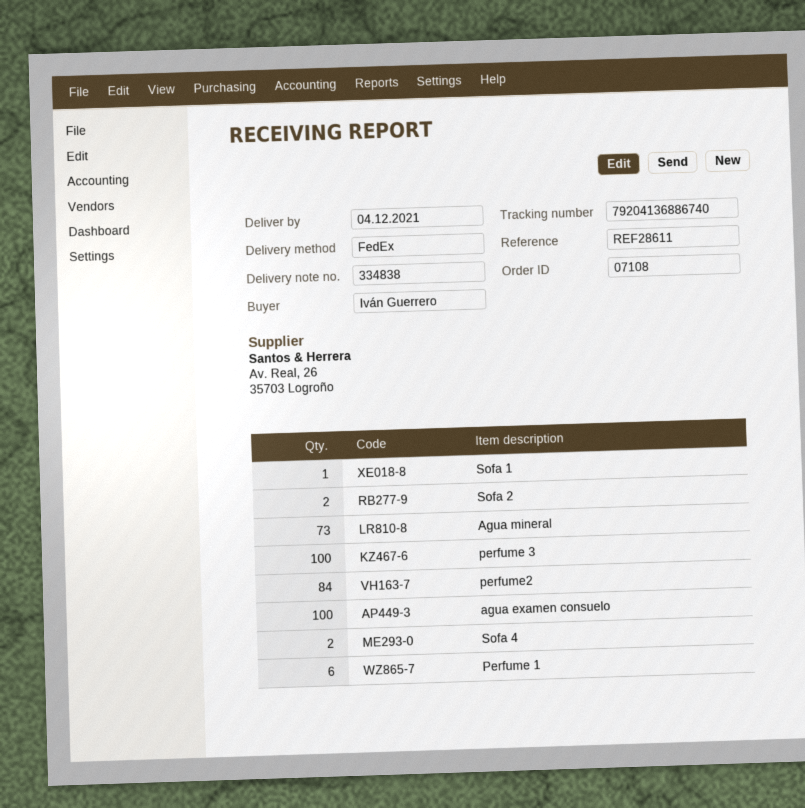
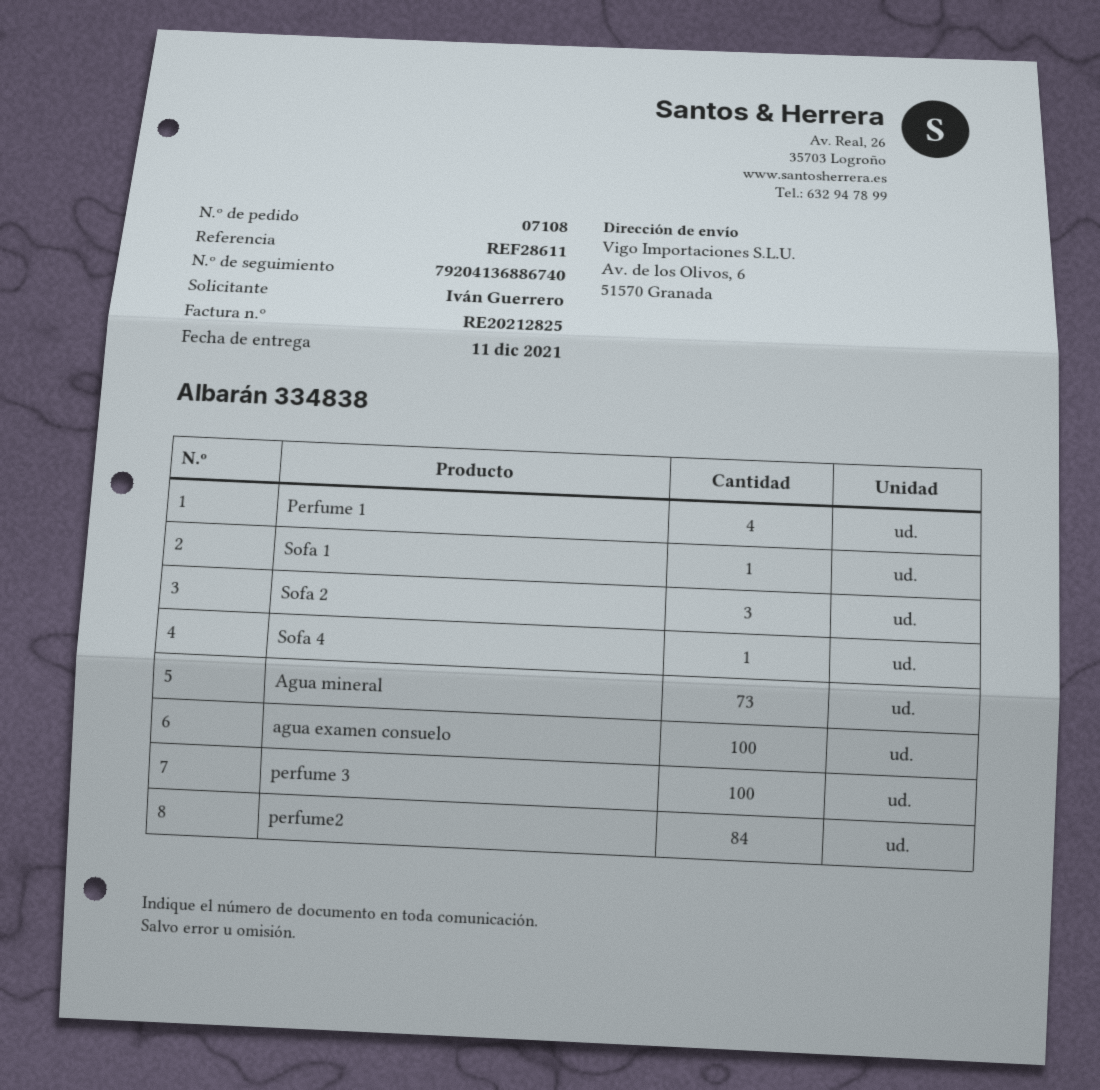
delivery date: 2021-12-04 -> 2021-12-11
Sofa 2: 2 -> 3
Sofa 4: 2 -> 1
Perfume 1: 6 -> 4

